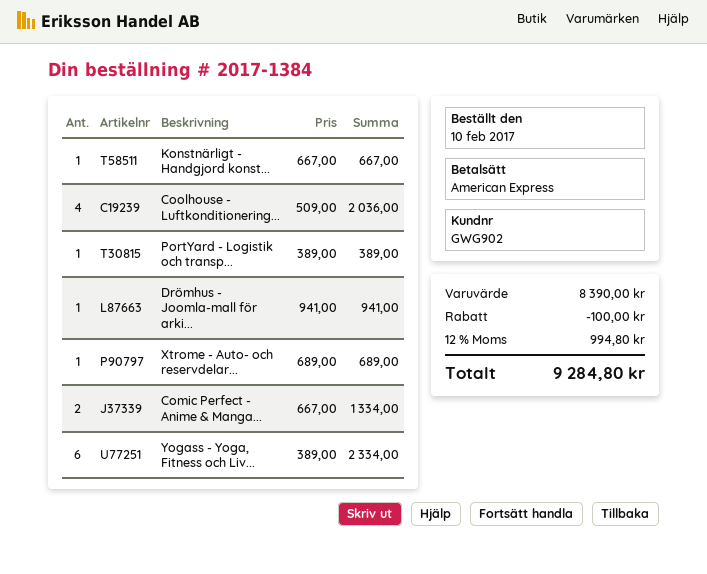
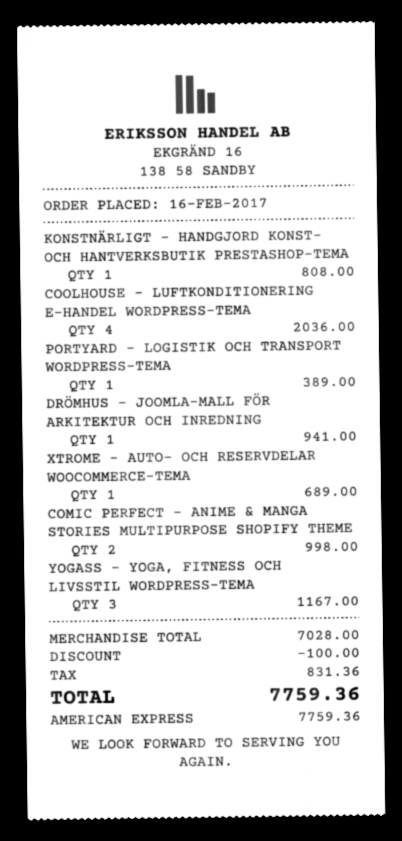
order date: 2017-02-10 -> 2017-02-16
Konstnärligt - Handgjord konst...: 1 for 667.00 -> 1 for 808.00
Comic Perfect - Anime & Manga...: 2 for 1334.00 -> 2 for 998.00
Yogass - Yoga, Fitness och Liv...: 6 for 2334.00 -> 3 for 1167.00
subtotal: 8390.00 -> 7028.00
tax: 994.80 -> 831.36
total: 9284.80 -> 7759.36

